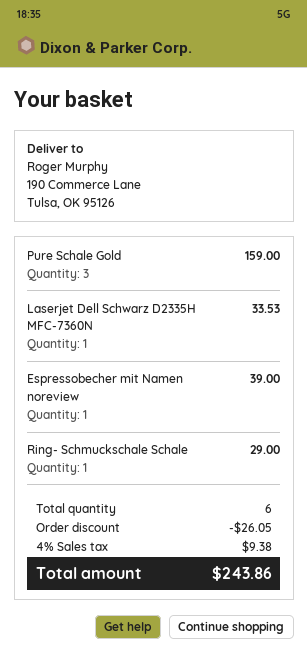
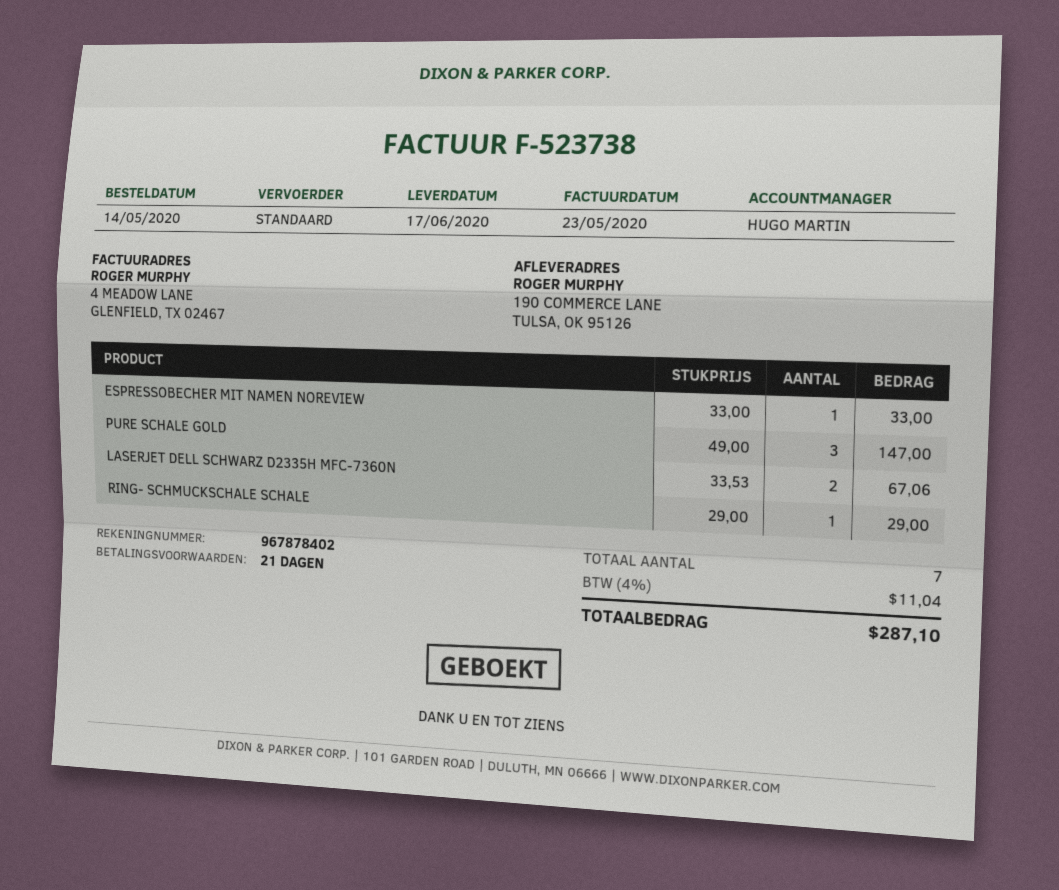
Pure Schale Gold: 3 for 159.00 -> 3 for 147.00
Laserjet Dell Schwarz D2335H MFC-7360N: 1 for 33.53 -> 2 for 67.06
Espressobecher mit Namen noreview: 1 for 39.00 -> 1 for 33.00
total quantity: 6 -> 7
discount: 26.05 -> none
tax: 4% = 9.38 -> 4% = 11.04
total: 243.86 -> 287.10

